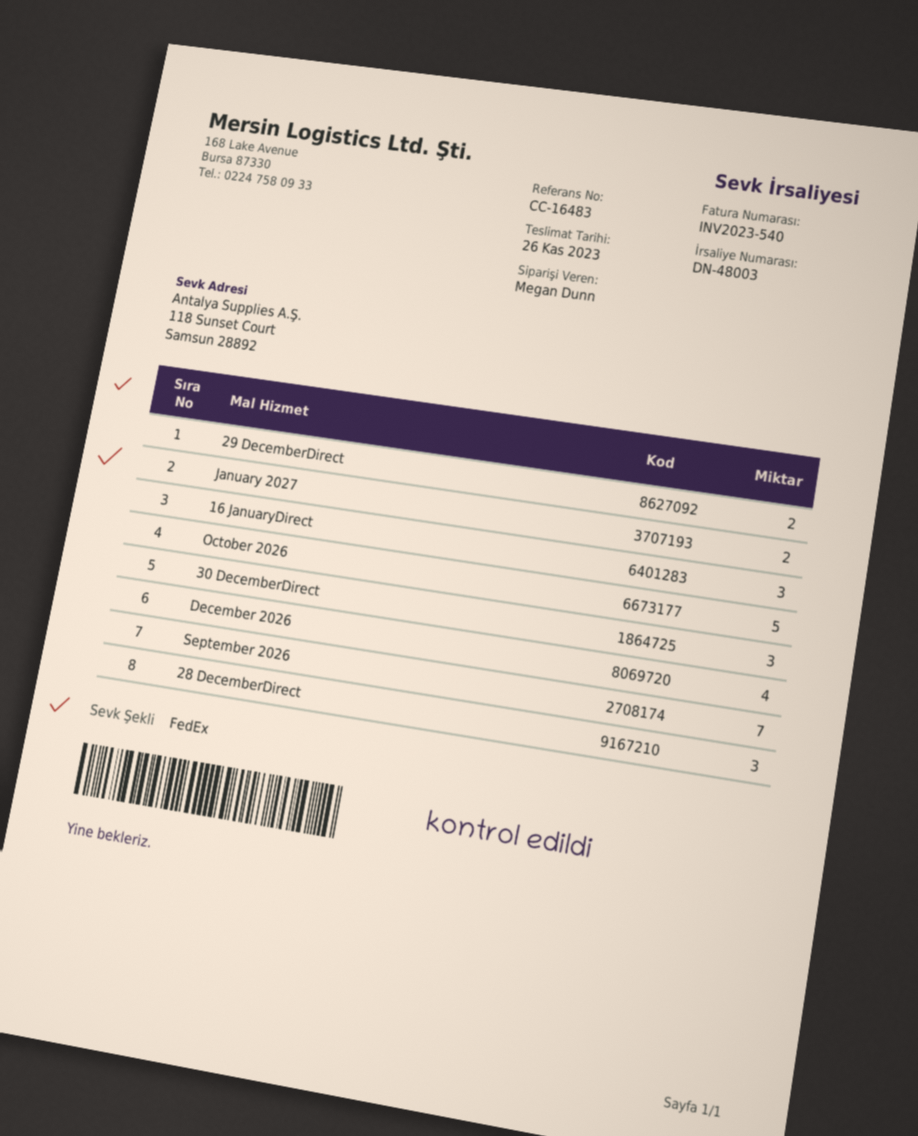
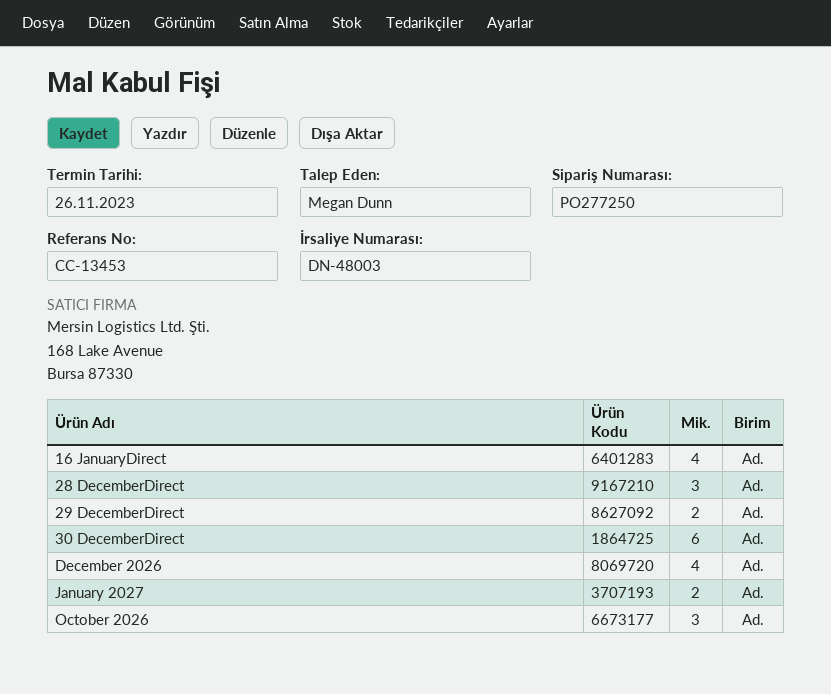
reference: CC-16483 -> CC-13453
16 JanuaryDirect: 3 -> 4
October 2026: 5 -> 3
30 DecemberDirect: 3 -> 6
September 2026: 7 -> none

